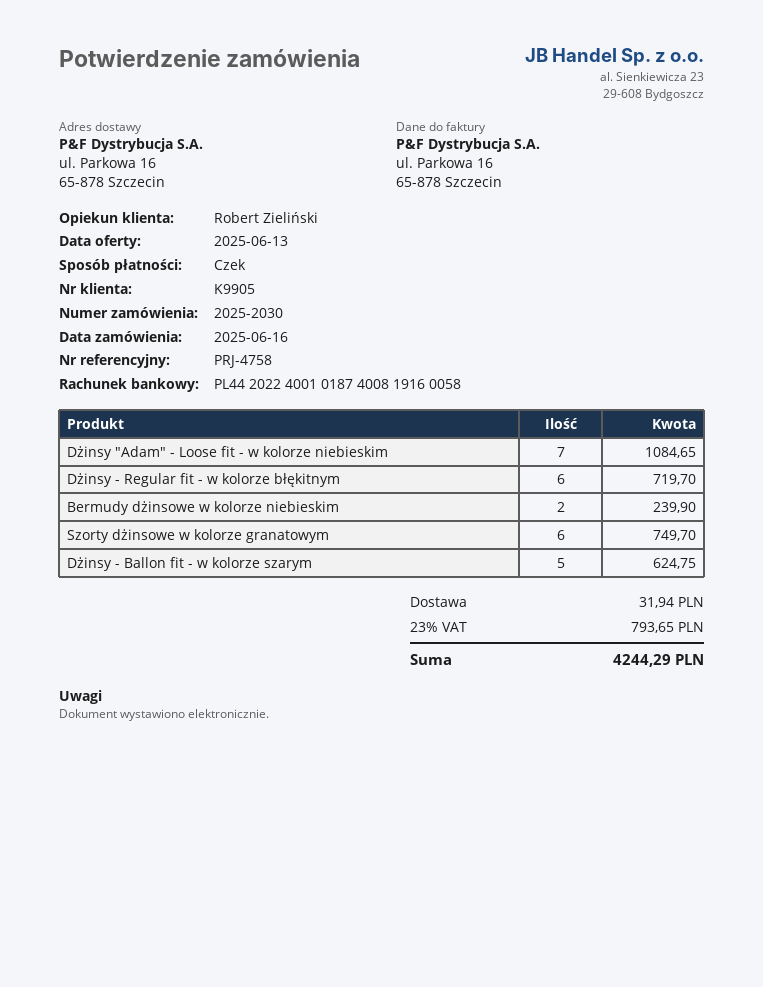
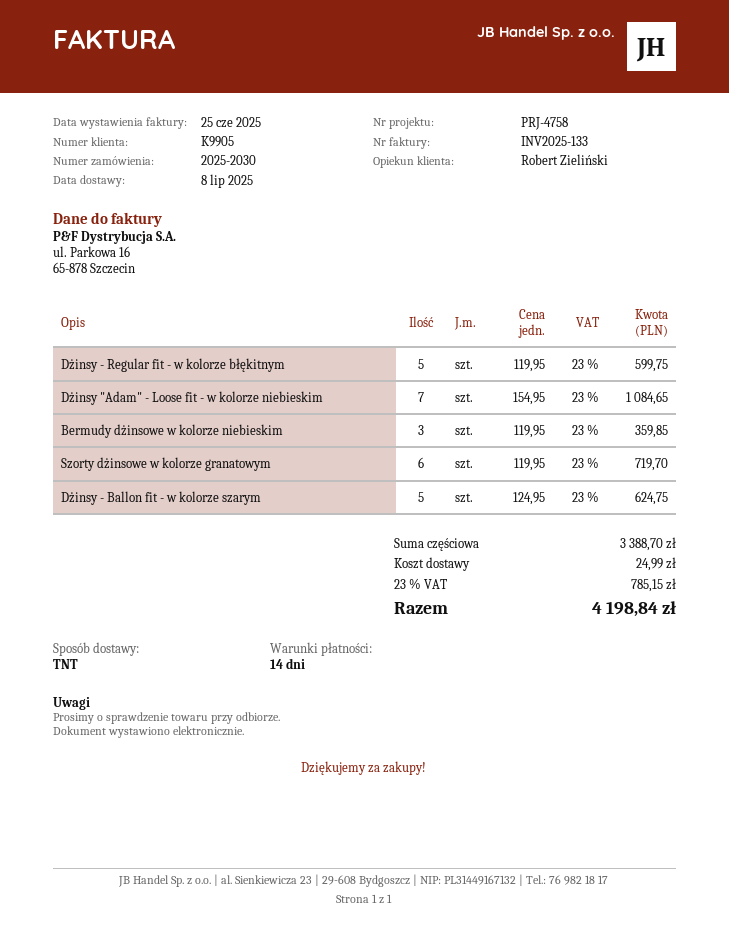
Dżinsy - Regular fit - w kolorze błękitnym: 6 for 719.70 -> 5 for 599.75
Bermudy dżinsowe w kolorze niebieskim: 2 for 239.90 -> 3 for 359.85
Szorty dżinsowe w kolorze granatowym: 6 for 749.70 -> 6 for 719.70
shipping: 31.94 -> 24.99
tax: 23% = 793.65 -> 23% = 785.15
total: 4244.29 -> 4198.84

